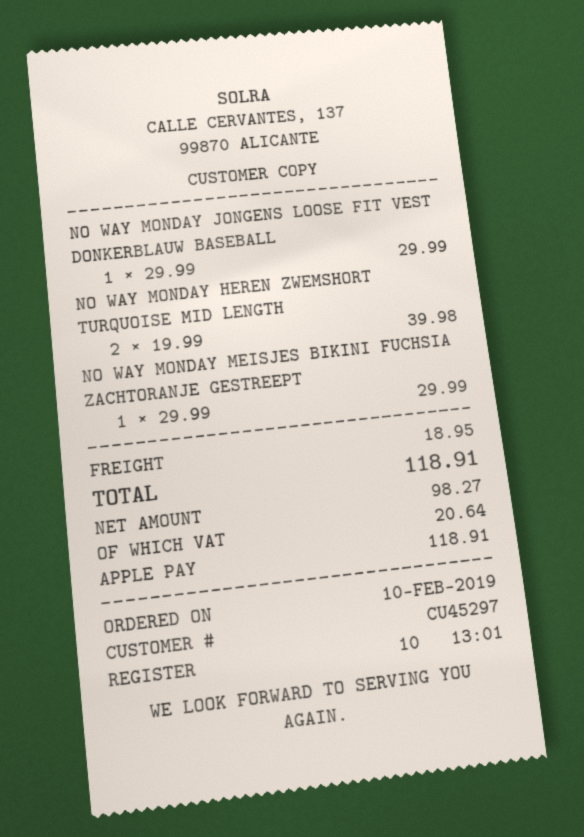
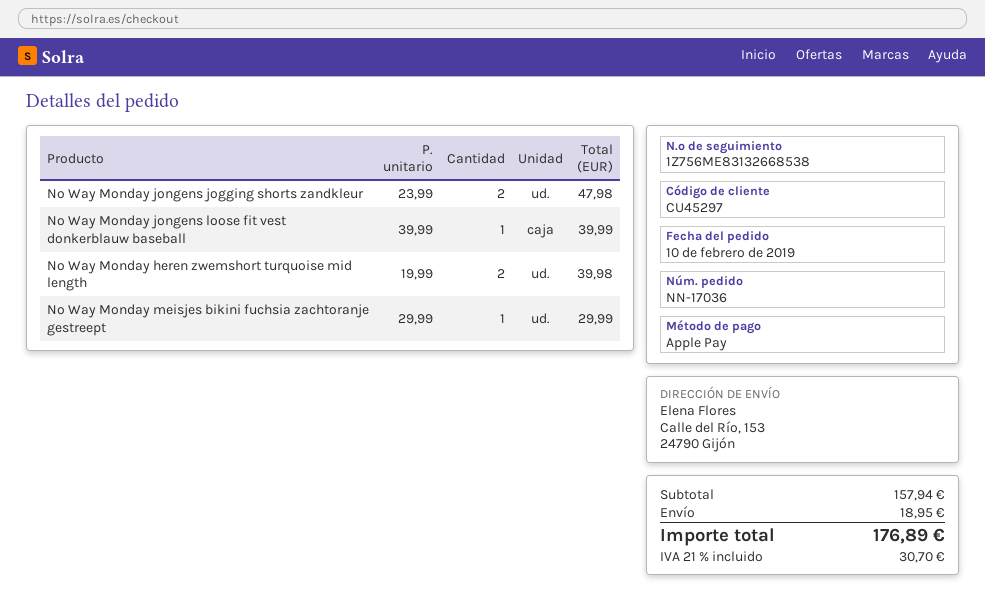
NO WAY MONDAY JONGENS LOOSE FIT VEST DONKERBLAUW BASEBALL: 1 x 29.99 = 29.99 -> 1 x 39.99 = 39.99
No Way Monday jongens jogging shorts zandkleur: none -> 2 x 23.99 = 47.98
tax: 20.64 -> 30.70
total: 118.91 -> 176.89

